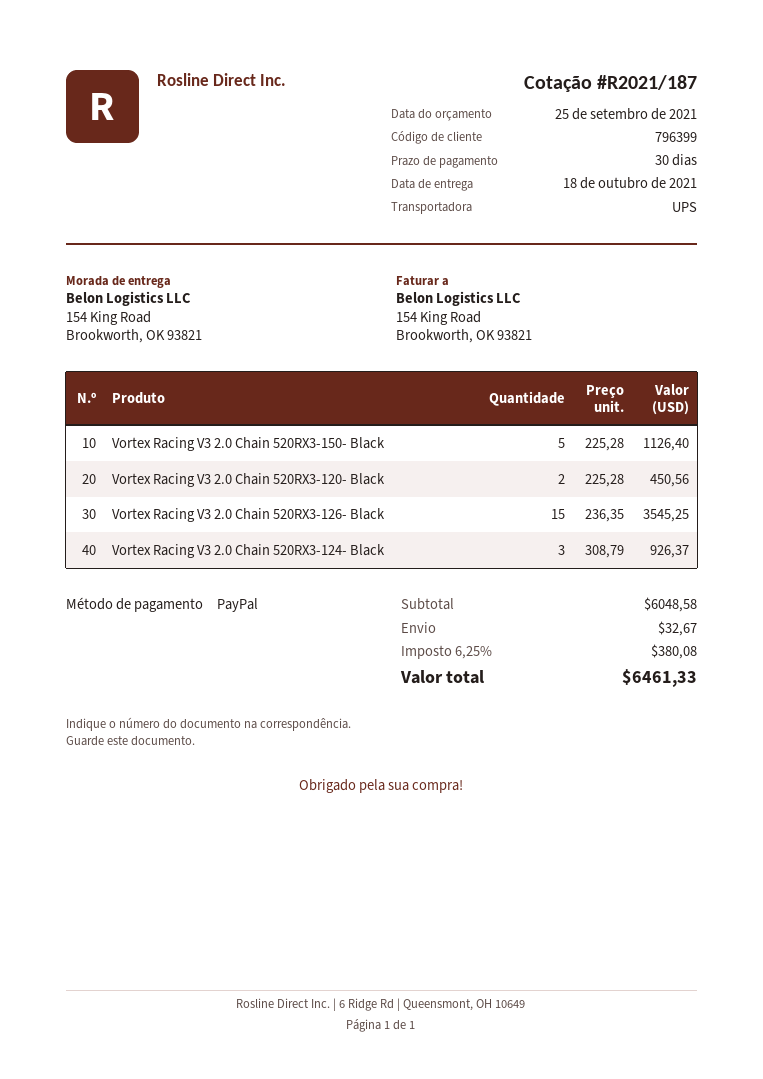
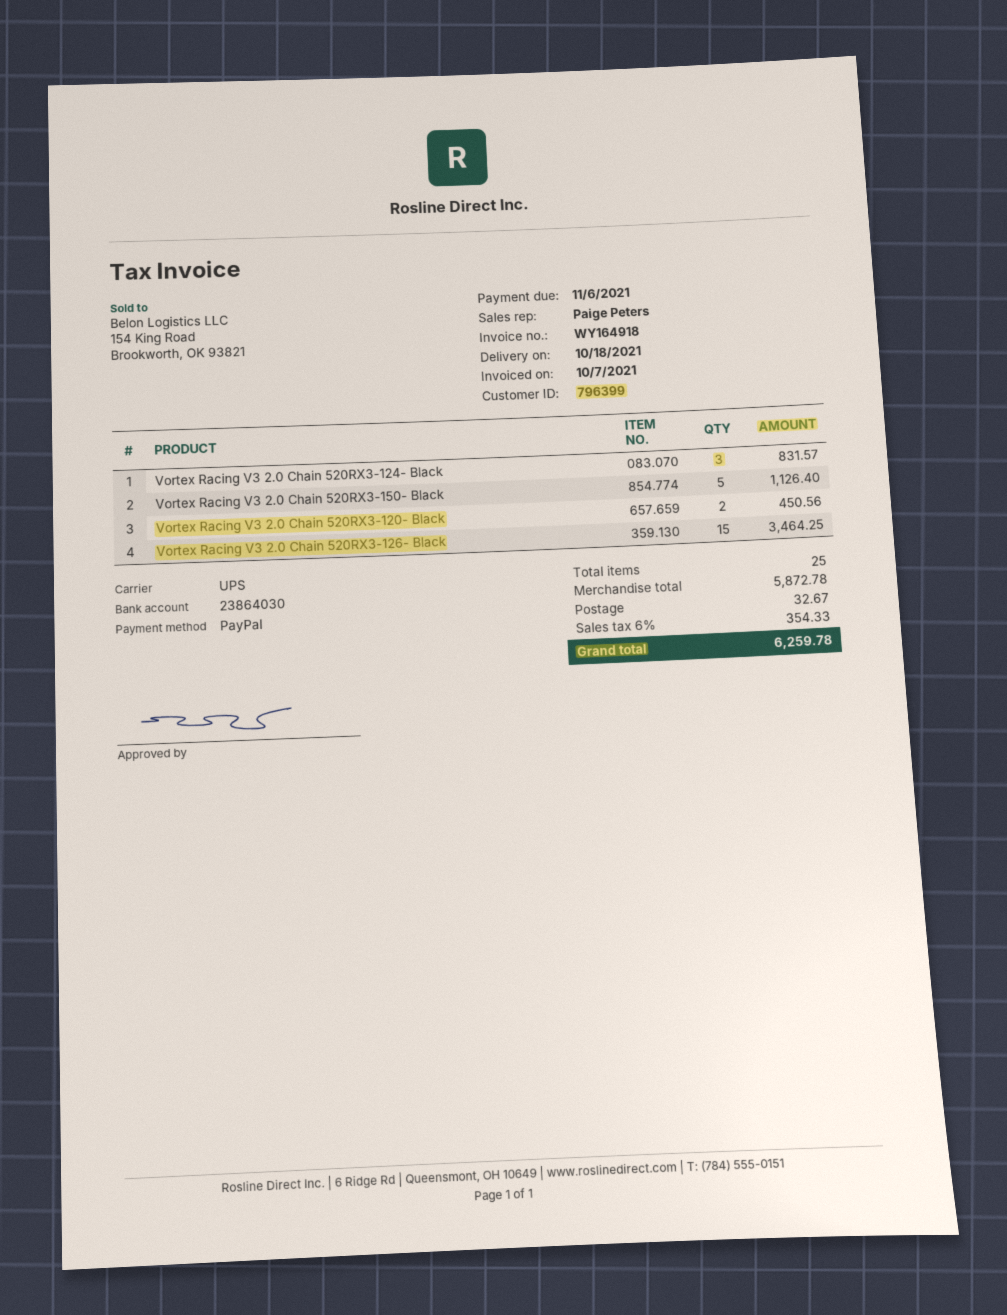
Vortex Racing V3 2.0 Chain 520RX3-126- Black: 15 for 3545.25 -> 15 for 3464.25
Vortex Racing V3 2.0 Chain 520RX3-124- Black: 3 for 926.37 -> 3 for 831.57
subtotal: 6048.58 -> 5872.78
tax: 6.25% = 380.08 -> 6% = 354.33
total: 6461.33 -> 6259.78

